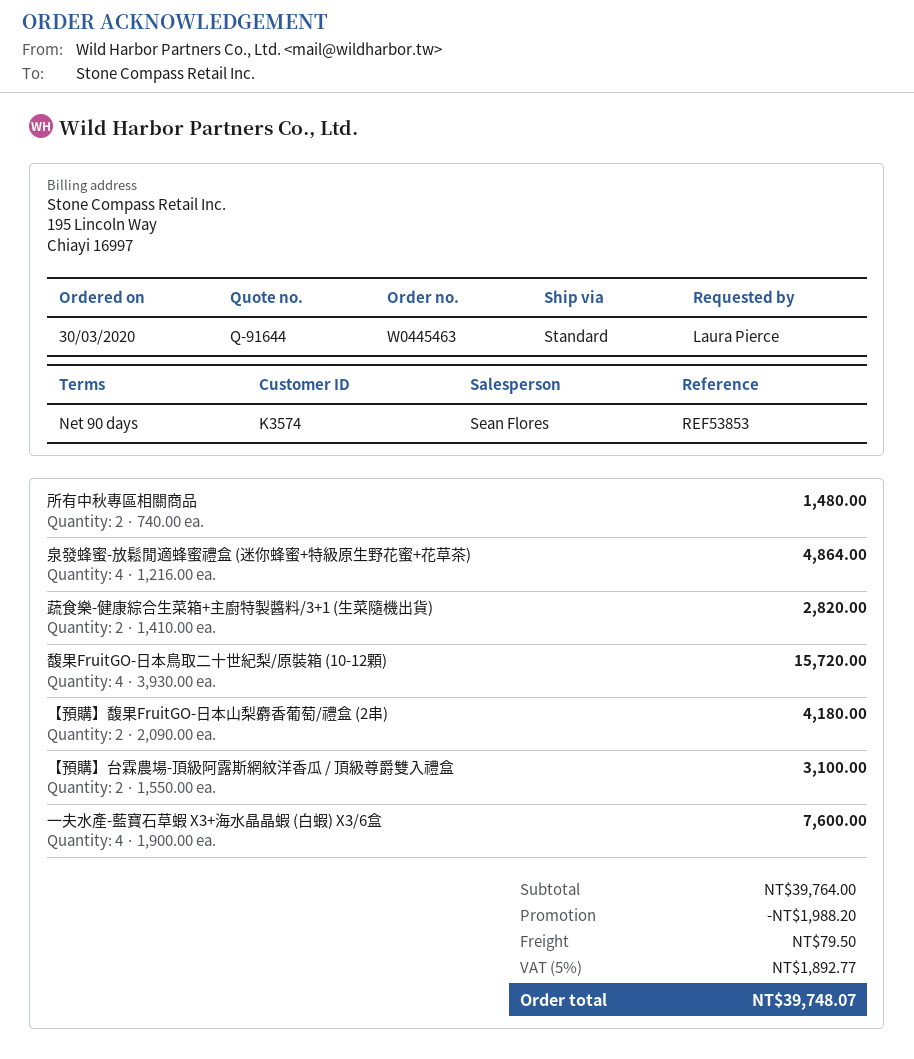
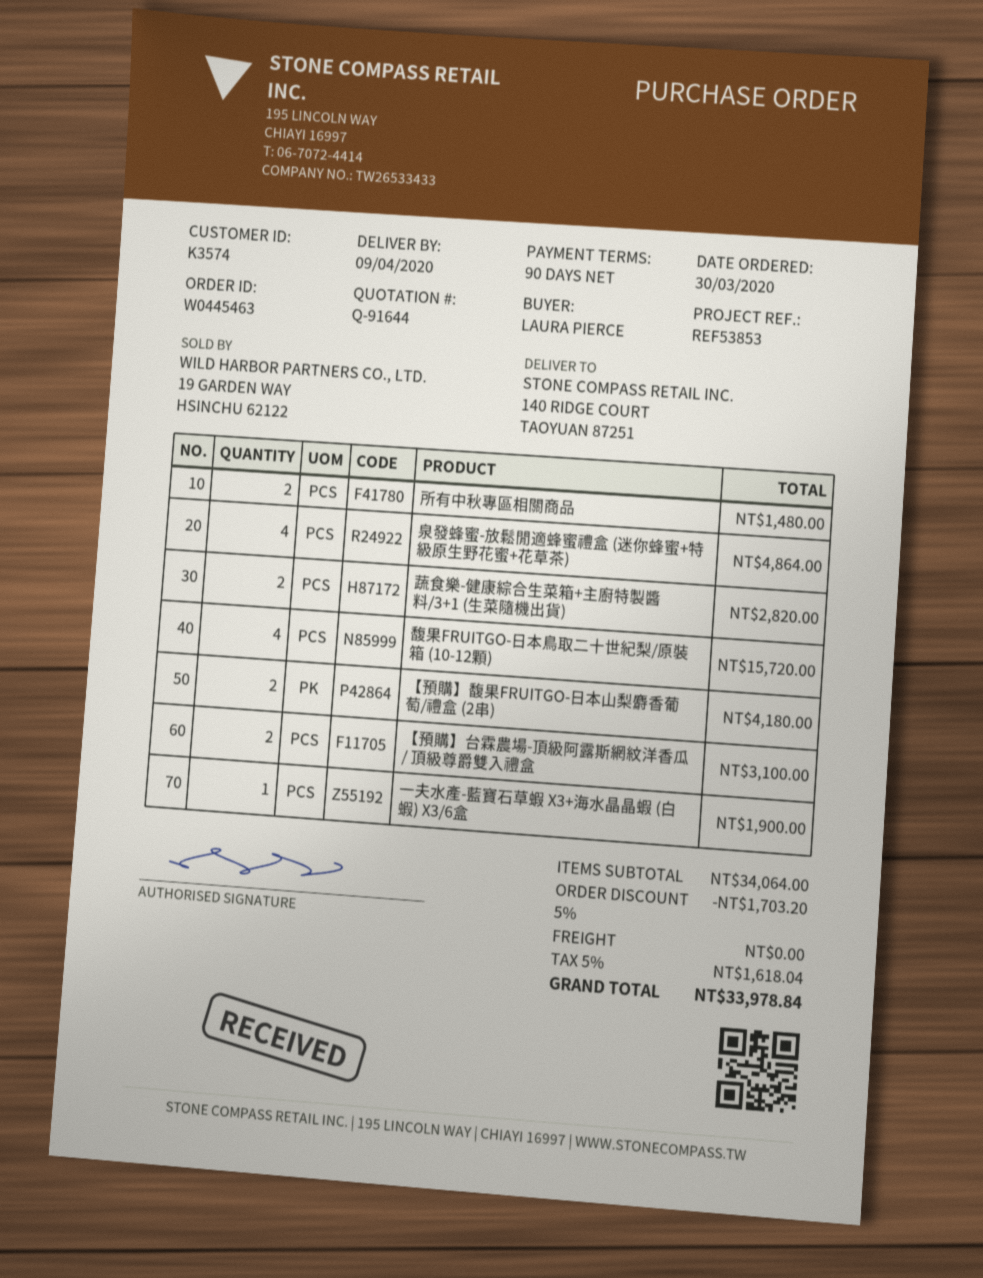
一夫水產-藍寶石草蝦 X3+海水晶晶蝦 (白蝦) X3/6盒: 4 for 7600.00 -> 1 for 1900.00
subtotal: 39764.00 -> 34064.00
discount: 1988.20 -> 1703.20
shipping: 79.50 -> 0.00
tax: 5% = 1892.77 -> 5% = 1618.04
total: 39748.07 -> 33978.84

